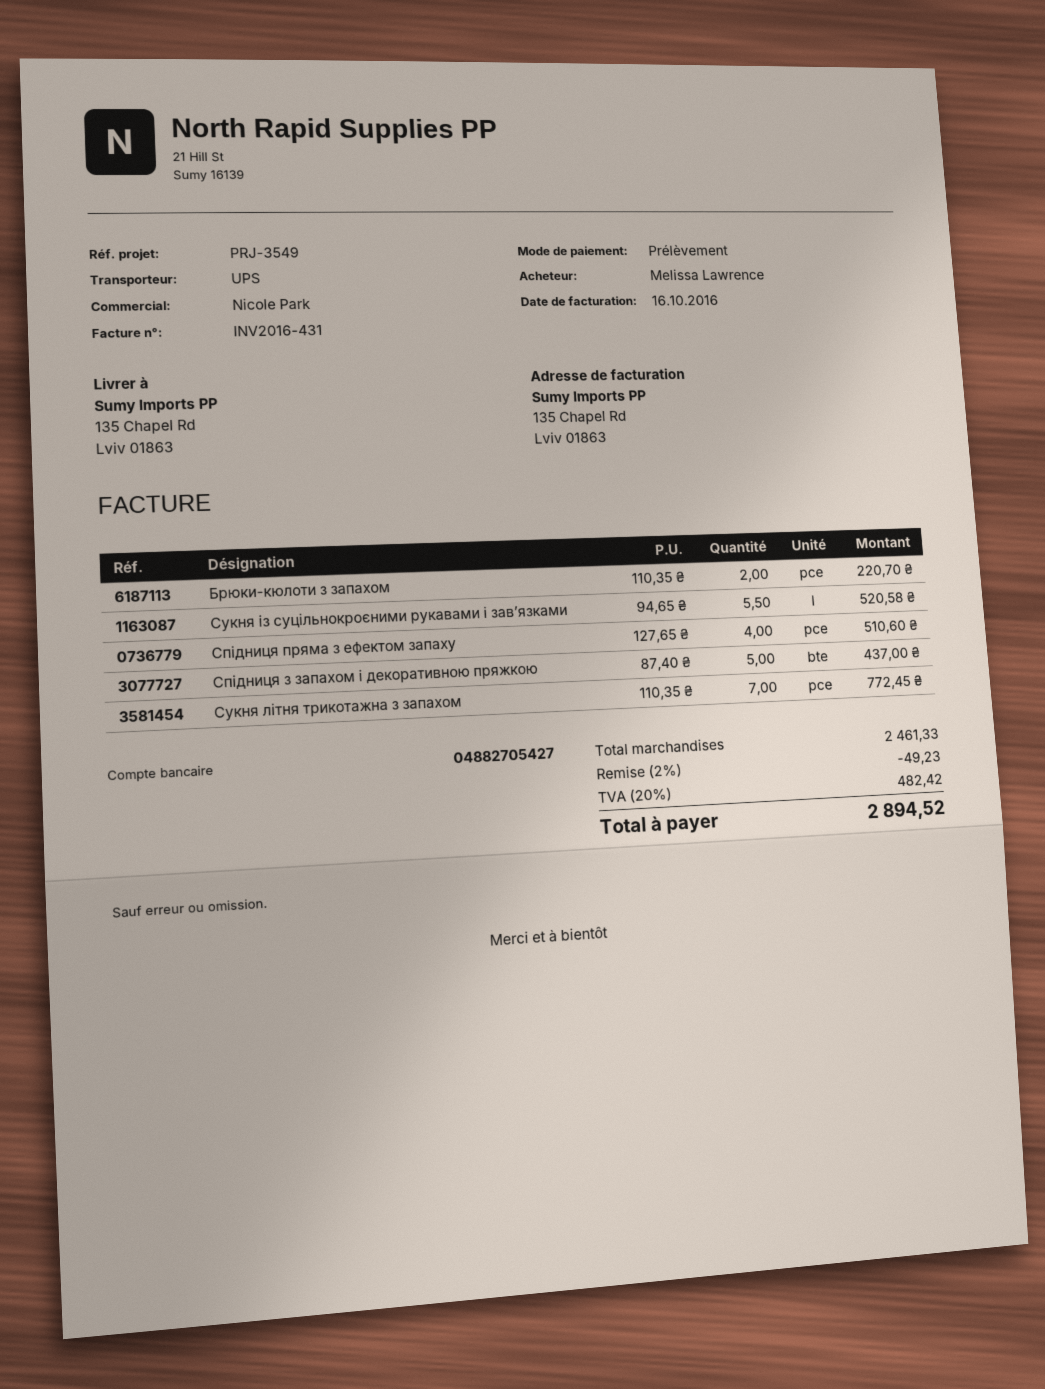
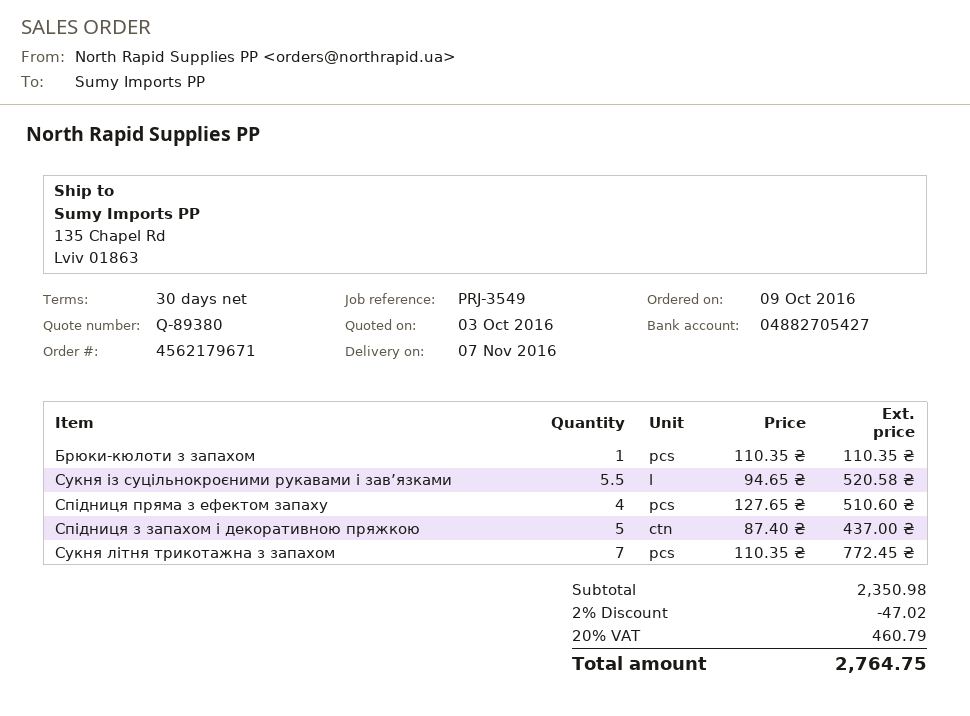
Брюки-кюлоти з запахом: 2 x 110.35 = 220.70 -> 1 x 110.35 = 110.35
subtotal: 2461.33 -> 2350.98
discount: 2% = 49.23 -> 2% = 47.02
tax: 20% = 482.42 -> 20% = 460.79
total: 2894.52 -> 2764.75

